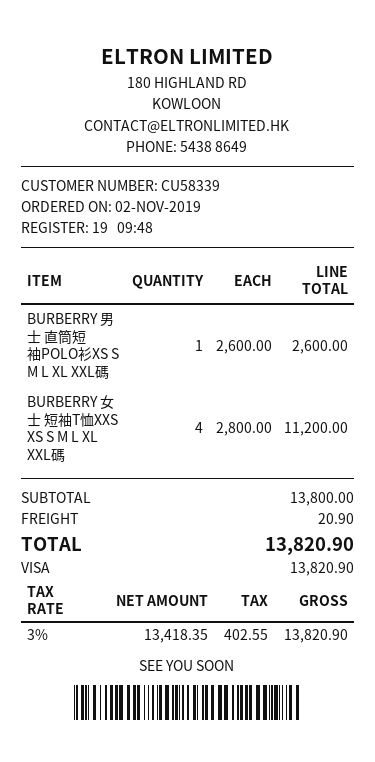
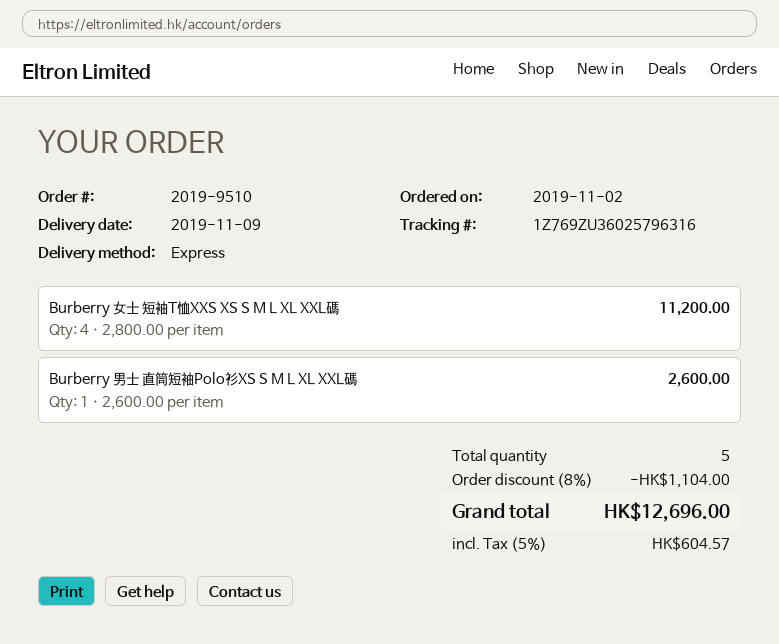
discount: none -> 8% = 1104.00
shipping: 20.90 -> none
tax: 3% = 402.55 -> 5% = 604.57
total: 13820.90 -> 12696.00

